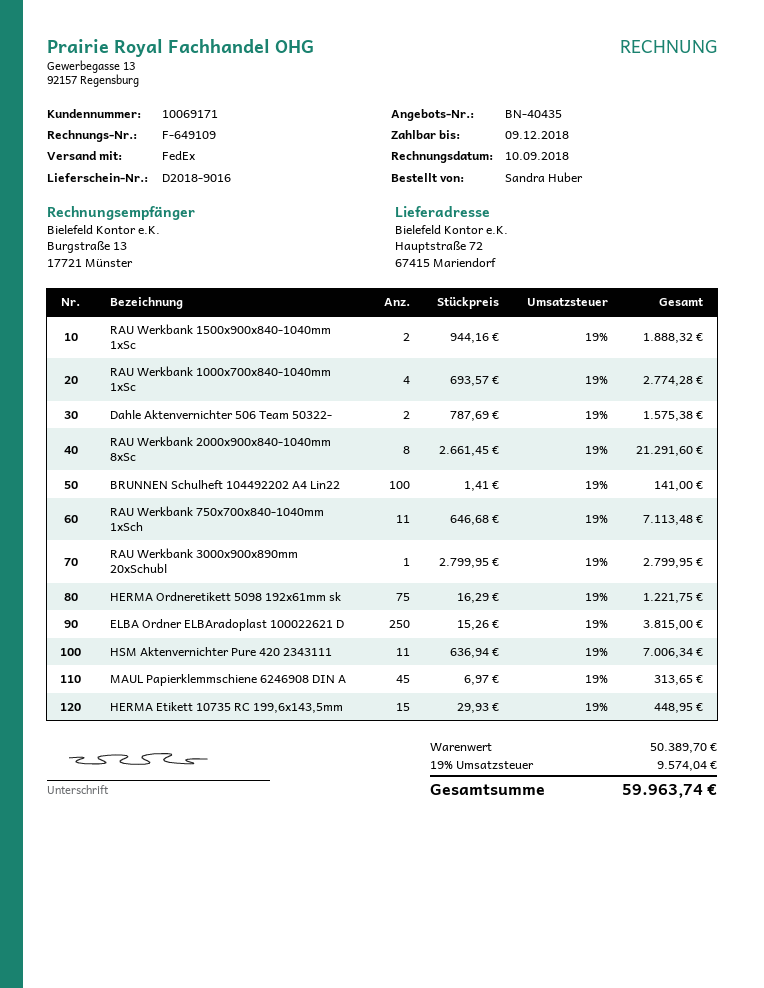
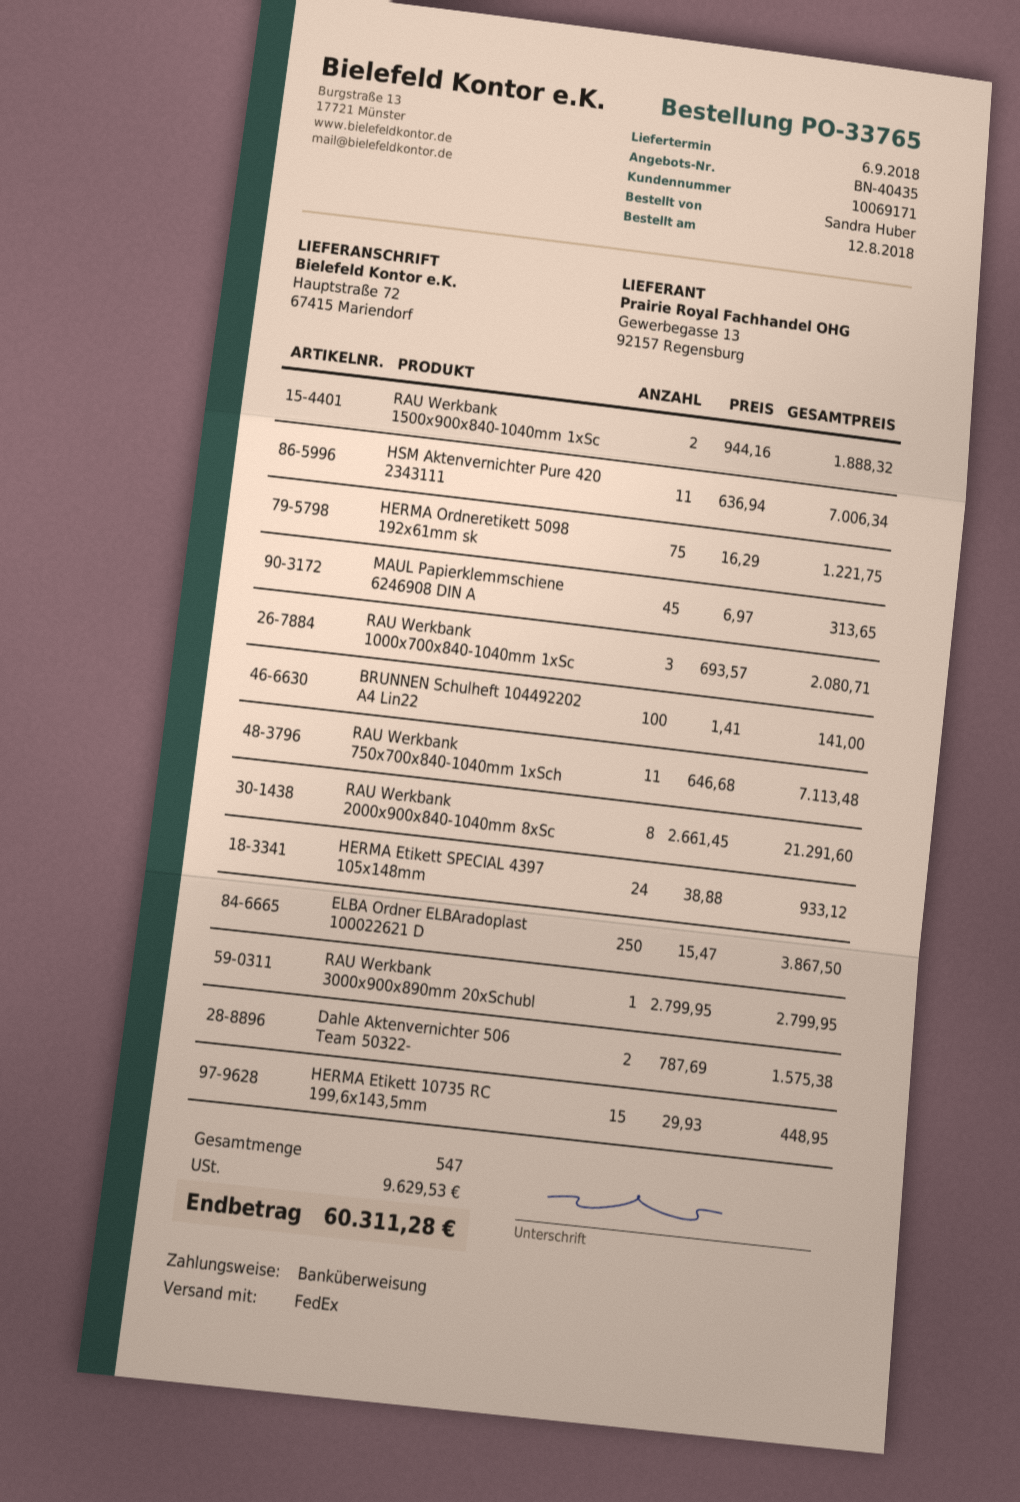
RAU Werkbank 1000x700x840-1040mm 1xSc: 4 x 693.57 = 2774.28 -> 3 x 693.57 = 2080.71
ELBA Ordner ELBAradoplast 100022621 D: 250 x 15.26 = 3815.00 -> 250 x 15.47 = 3867.50
HERMA Etikett SPECIAL 4397 105x148mm: none -> 24 x 38.88 = 933.12
tax: 9574.04 -> 9629.53
total: 59963.74 -> 60311.28

